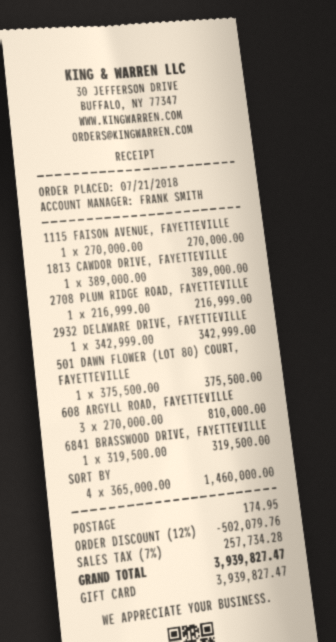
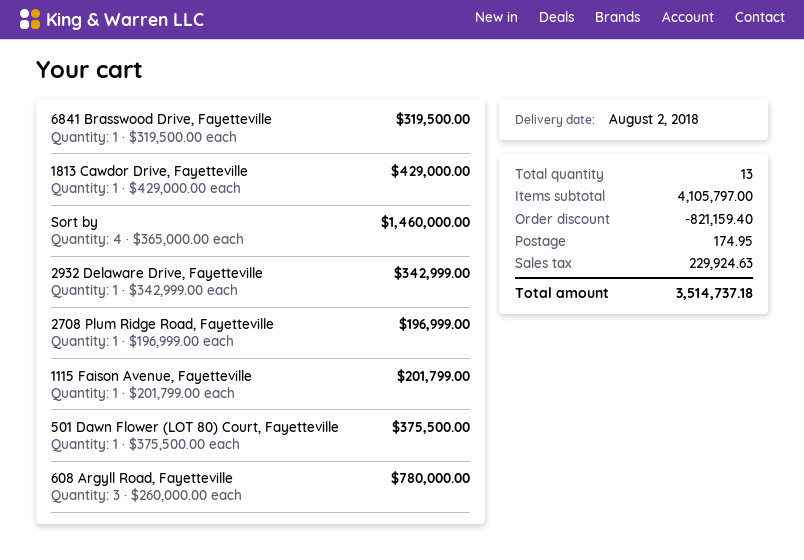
1115 FAISON AVENUE, FAYETTEVILLE: 1 x 270000.00 = 270000.00 -> 1 x 201799.00 = 201799.00
1813 CAWDOR DRIVE, FAYETTEVILLE: 1 x 389000.00 = 389000.00 -> 1 x 429000.00 = 429000.00
2708 PLUM RIDGE ROAD, FAYETTEVILLE: 1 x 216999.00 = 216999.00 -> 1 x 196999.00 = 196999.00
608 ARGYLL ROAD, FAYETTEVILLE: 3 x 270000.00 = 810000.00 -> 3 x 260000.00 = 780000.00
discount: 502079.76 -> 821159.40
tax: 257734.28 -> 229924.63
total: 3939827.47 -> 3514737.18

